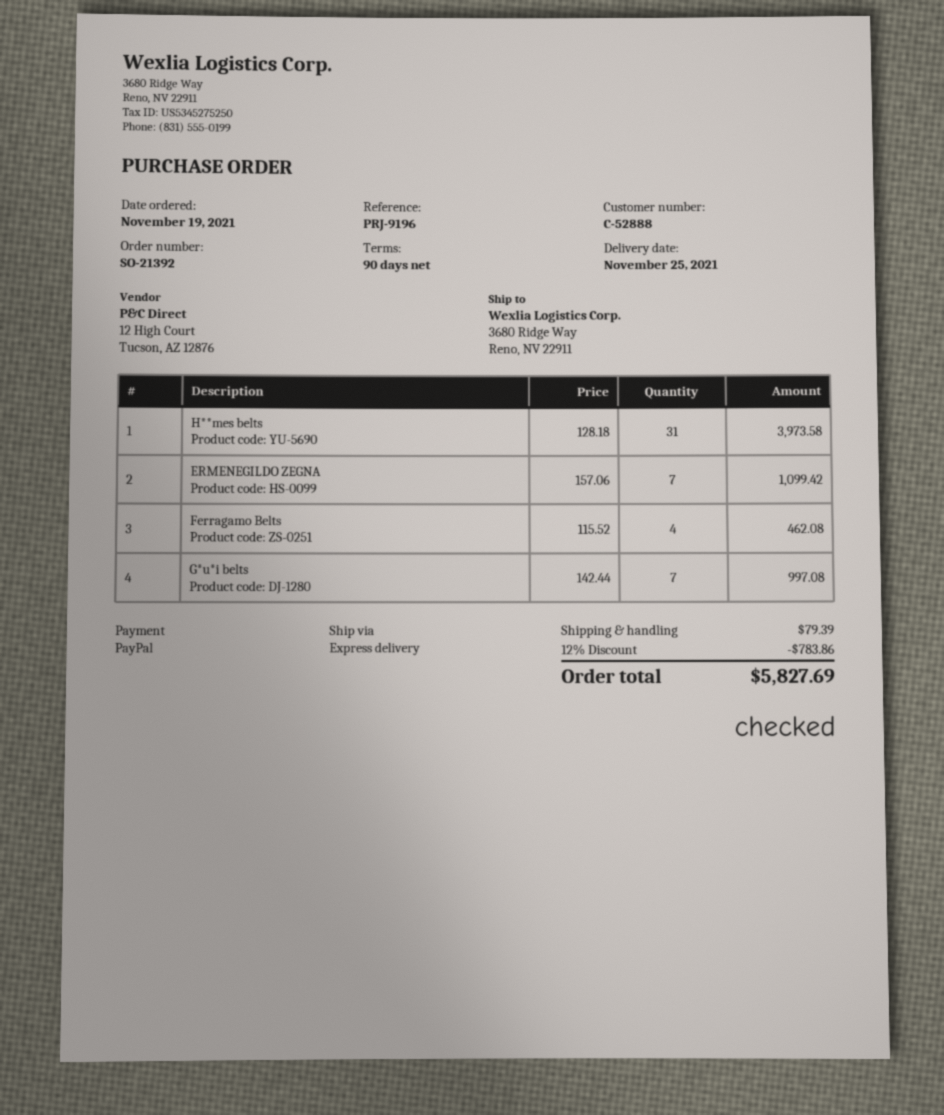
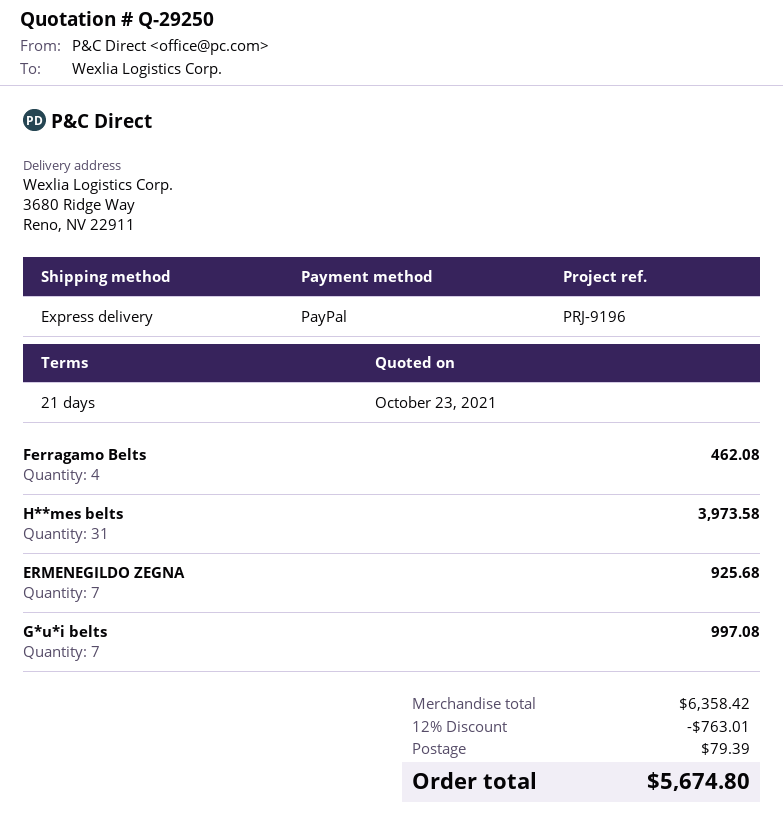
payment terms: 90 days -> 21 days
ERMENEGILDO ZEGNA: 7 for 1099.42 -> 7 for 925.68
discount: 12% = 783.86 -> 12% = 763.01
total: 5827.69 -> 5674.80

